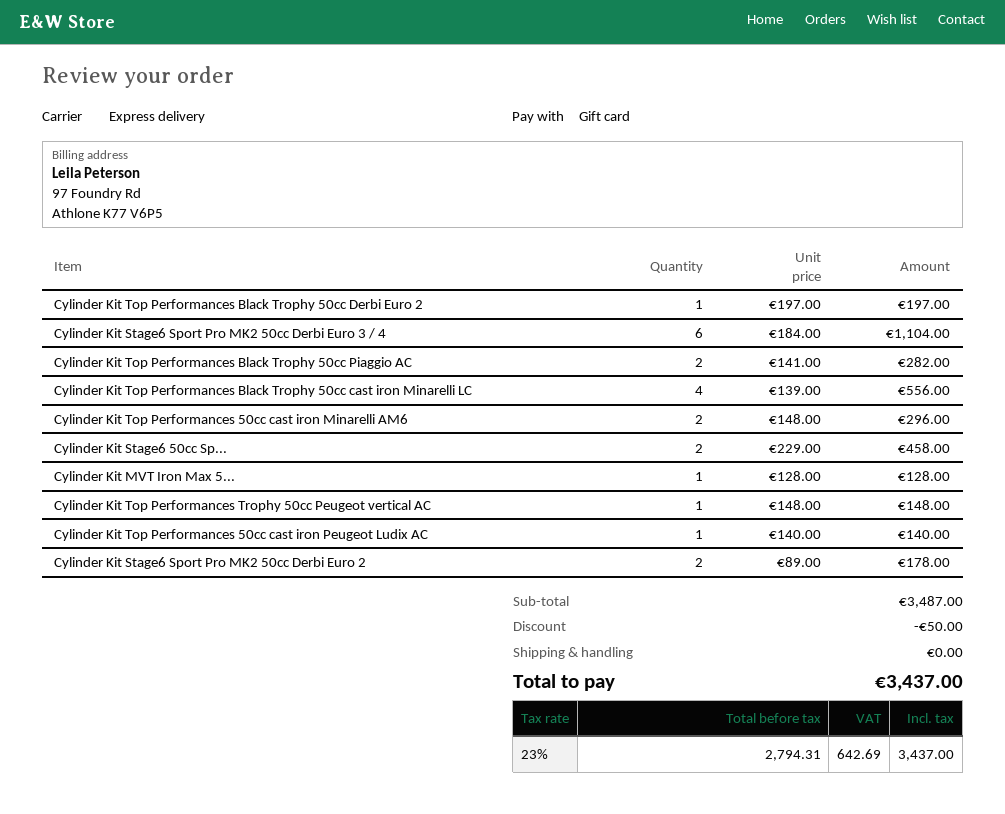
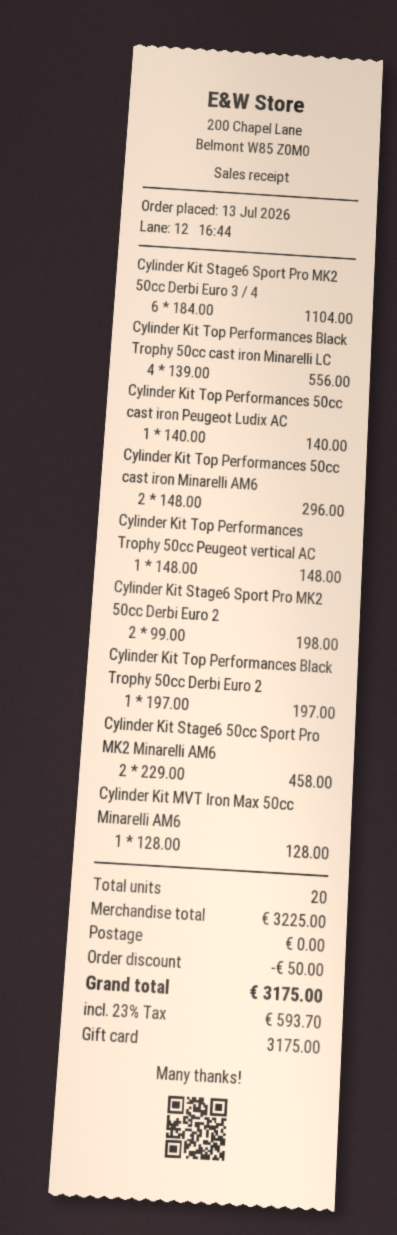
Cylinder Kit Top Performances Black Trophy 50cc Piaggio AC: 2 x 141.00 = 282.00 -> none
Cylinder Kit Stage6 Sport Pro MK2 50cc Derbi Euro 2: 2 x 89.00 = 178.00 -> 2 x 99.00 = 198.00
subtotal: 3487.00 -> 3225.00
tax: 23% = 642.69 -> 23% = 593.70
total: 3437.00 -> 3175.00

